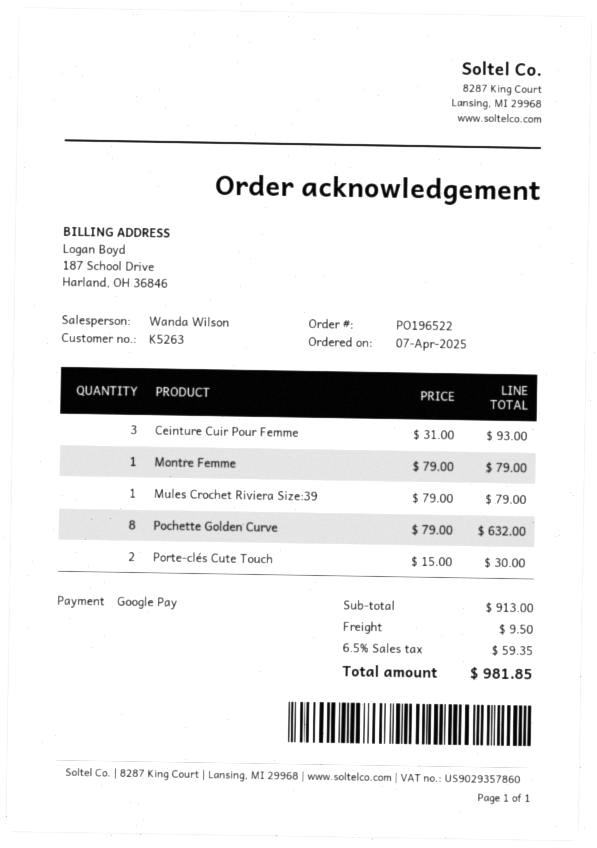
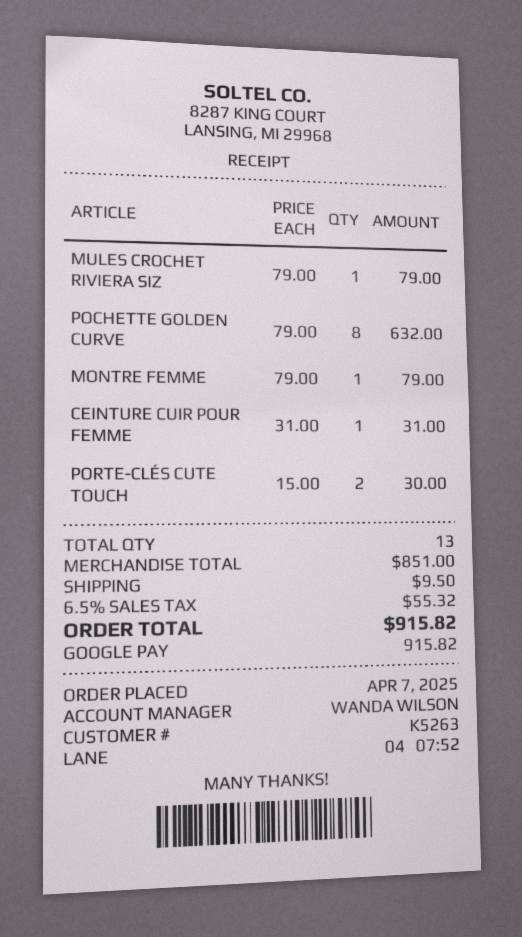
Ceinture Cuir Pour Femme: 3 x 31.00 = 93.00 -> 1 x 31.00 = 31.00
subtotal: 913.00 -> 851.00
tax: 6.5% = 59.35 -> 6.5% = 55.32
total: 981.85 -> 915.82

